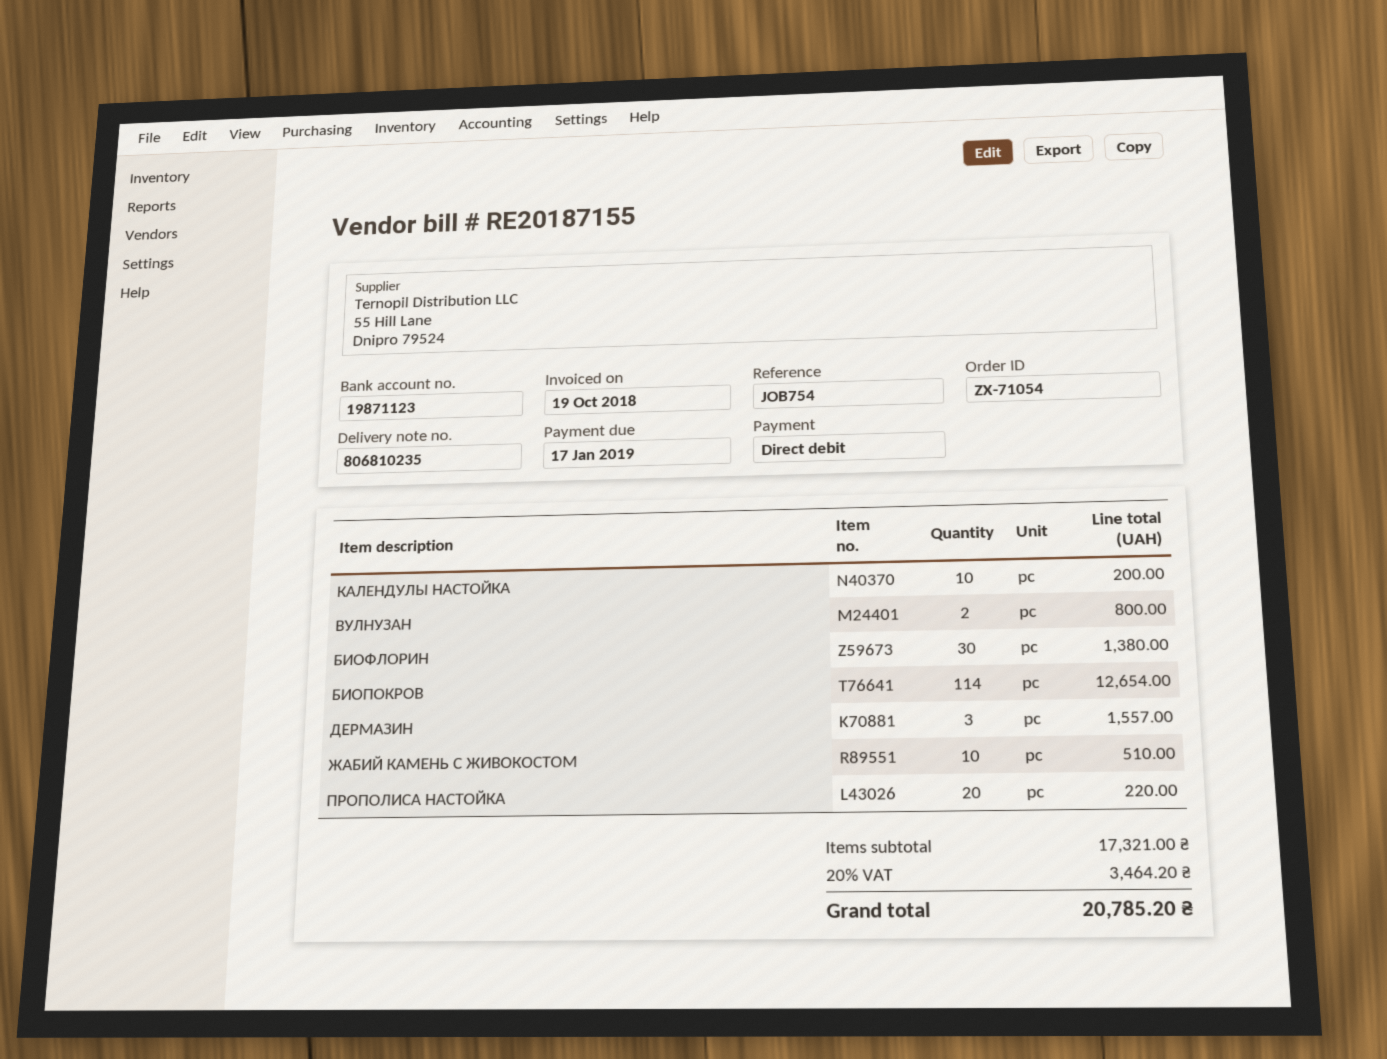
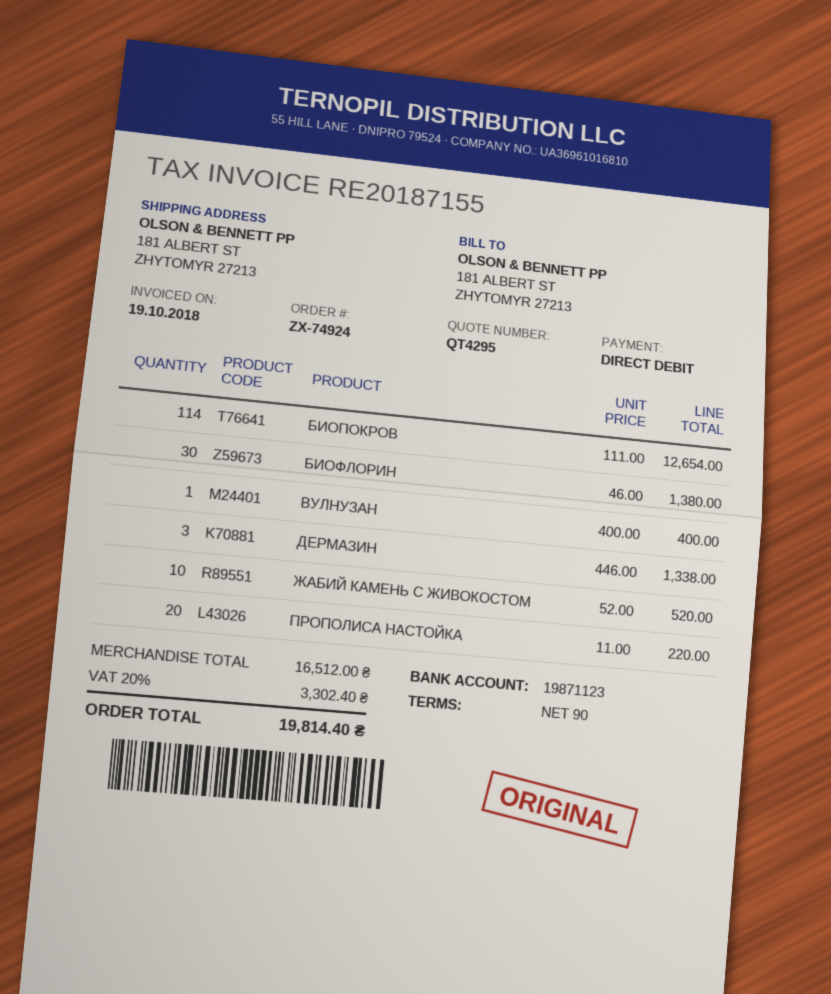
order number: ZX-71054 -> ZX-74924
КАЛЕНДУЛЫ НАСТОЙКА: 10 for 200.00 -> none
ВУЛНУЗАН: 2 for 800.00 -> 1 for 400.00
ДЕРМАЗИН: 3 for 1557.00 -> 3 for 1338.00
ЖАБИЙ КАМЕНЬ С ЖИВОКОСТОМ: 10 for 510.00 -> 10 for 520.00
subtotal: 17321.00 -> 16512.00
tax: 20% = 3464.20 -> 20% = 3302.40
total: 20785.20 -> 19814.40

